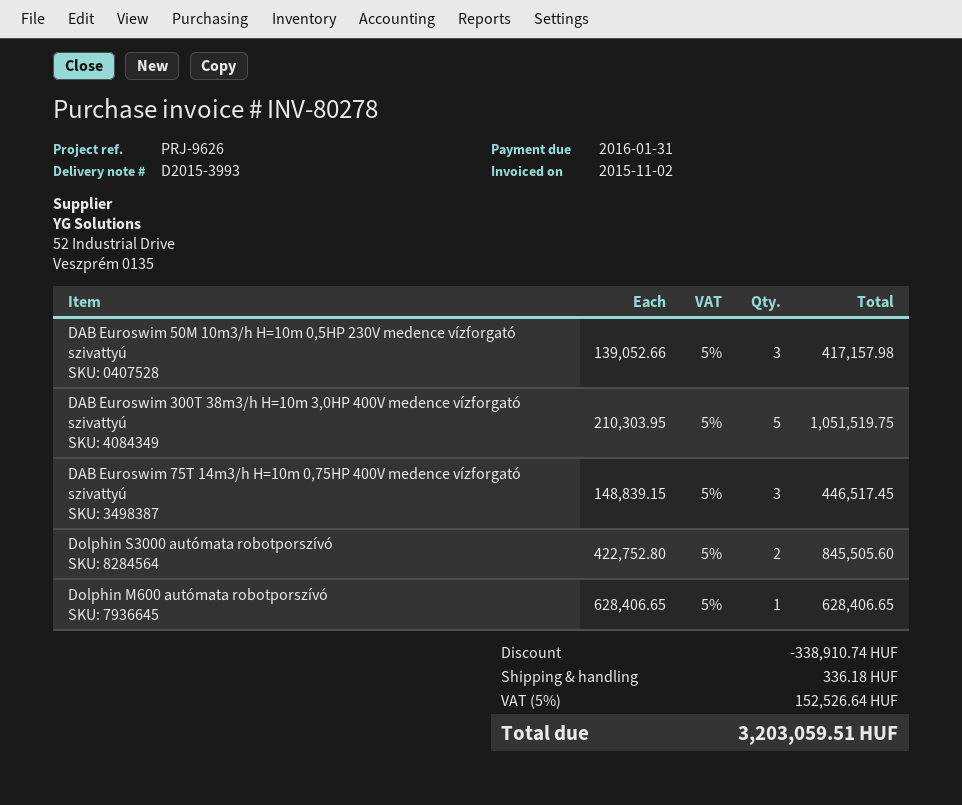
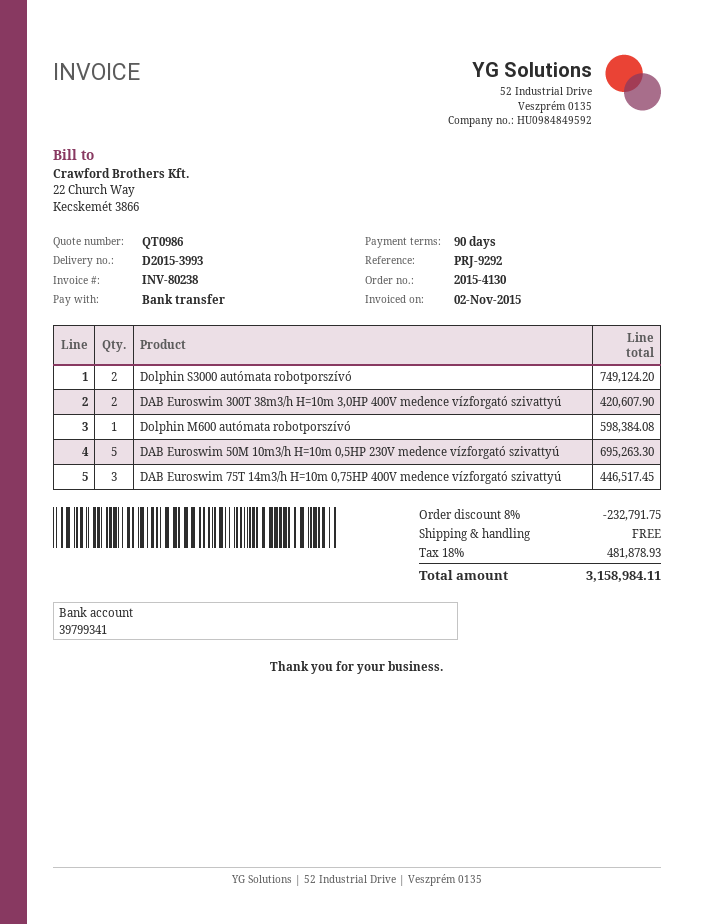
invoice number: INV-80278 -> INV-80238
reference: PRJ-9626 -> PRJ-9292
DAB Euroswim 50M 10m3/h H=10m 0,5HP 230V medence vízforgató szivattyú: 3 for 417157.98 -> 5 for 695263.30
DAB Euroswim 300T 38m3/h H=10m 3,0HP 400V medence vízforgató szivattyú: 5 for 1051519.75 -> 2 for 420607.90
Dolphin S3000 autómata robotporszívó: 2 for 845505.60 -> 2 for 749124.20
Dolphin M600 autómata robotporszívó: 1 for 628406.65 -> 1 for 598384.08
discount: 338910.74 -> 232791.75
shipping: 336.18 -> 0.00
tax: 5% = 152526.64 -> 18% = 481878.93
total: 3203059.51 -> 3158984.11

